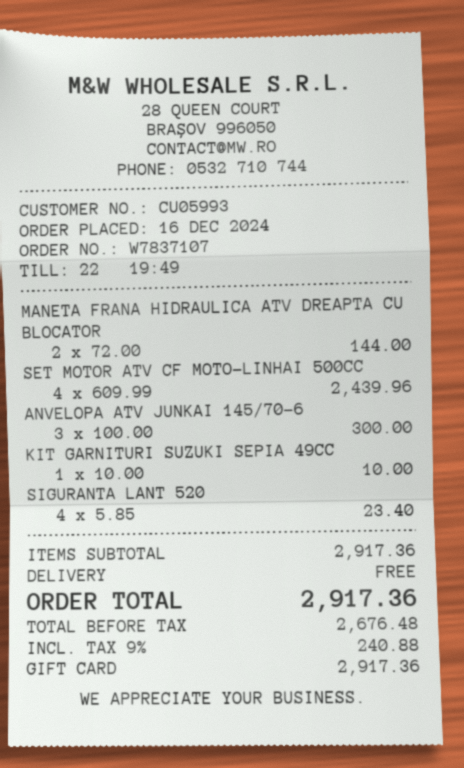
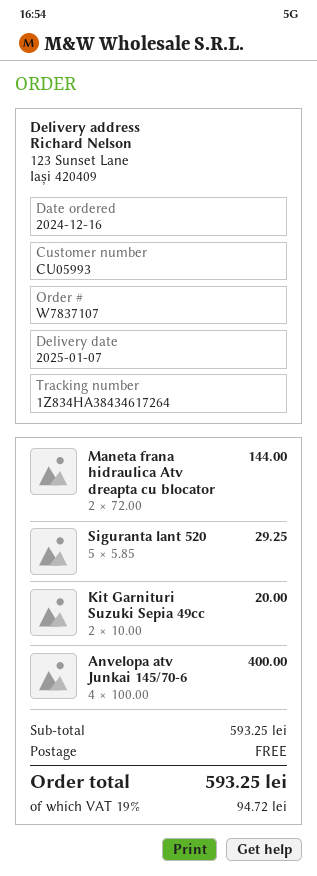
SET MOTOR ATV CF MOTO-LINHAI 500CC: 4 x 609.99 = 2439.96 -> none
ANVELOPA ATV JUNKAI 145/70-6: 3 x 100.00 = 300.00 -> 4 x 100.00 = 400.00
KIT GARNITURI SUZUKI SEPIA 49CC: 1 x 10.00 = 10.00 -> 2 x 10.00 = 20.00
SIGURANTA LANT 520: 4 x 5.85 = 23.40 -> 5 x 5.85 = 29.25
subtotal: 2917.36 -> 593.25
tax: 9% = 240.88 -> 19% = 94.72
total: 2917.36 -> 593.25

